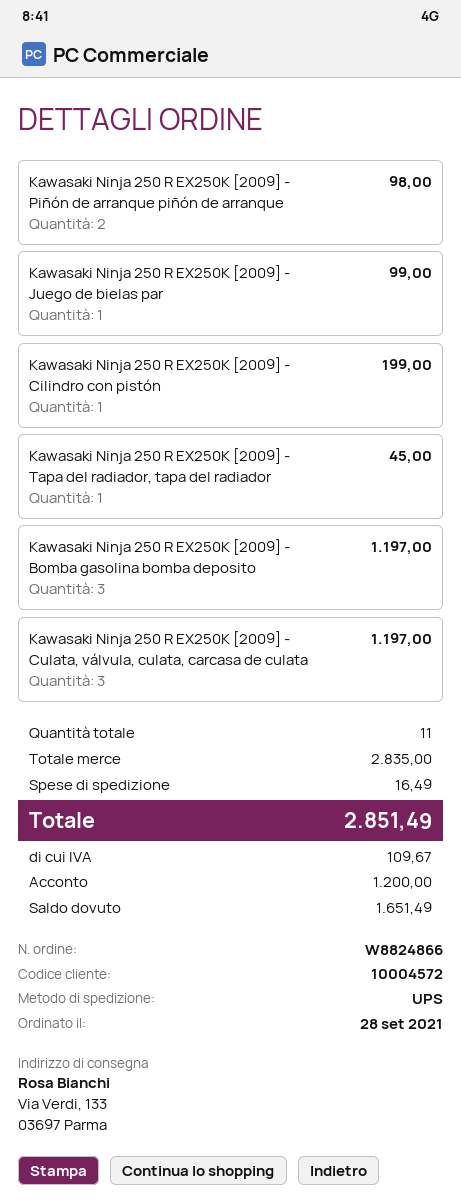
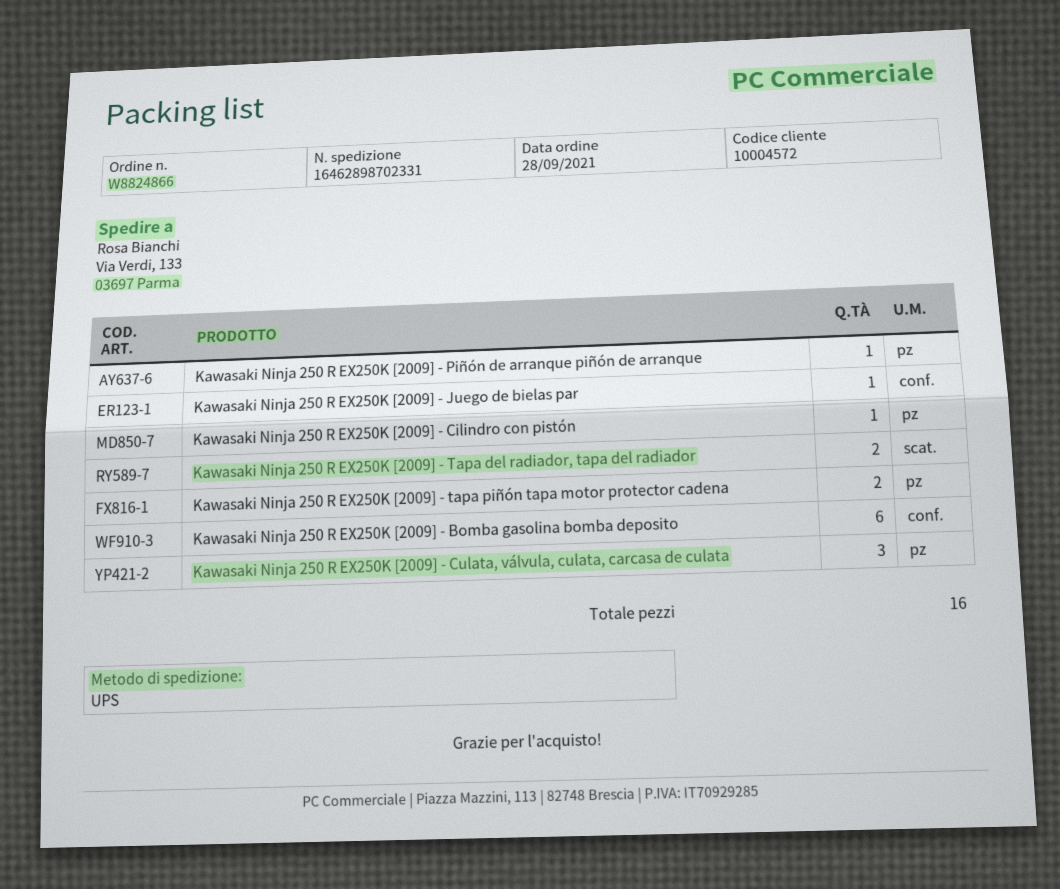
Kawasaki Ninja 250 R EX250K [2009] - Piñón de arranque piñón de arranque: 2 -> 1
Kawasaki Ninja 250 R EX250K [2009] - Tapa del radiador, tapa del radiador: 1 -> 2
Kawasaki Ninja 250 R EX250K [2009] - Bomba gasolina bomba deposito: 3 -> 6
Kawasaki Ninja 250 R EX250K [2009] - tapa piñón tapa motor protector cadena: none -> 2
total quantity: 11 -> 16

